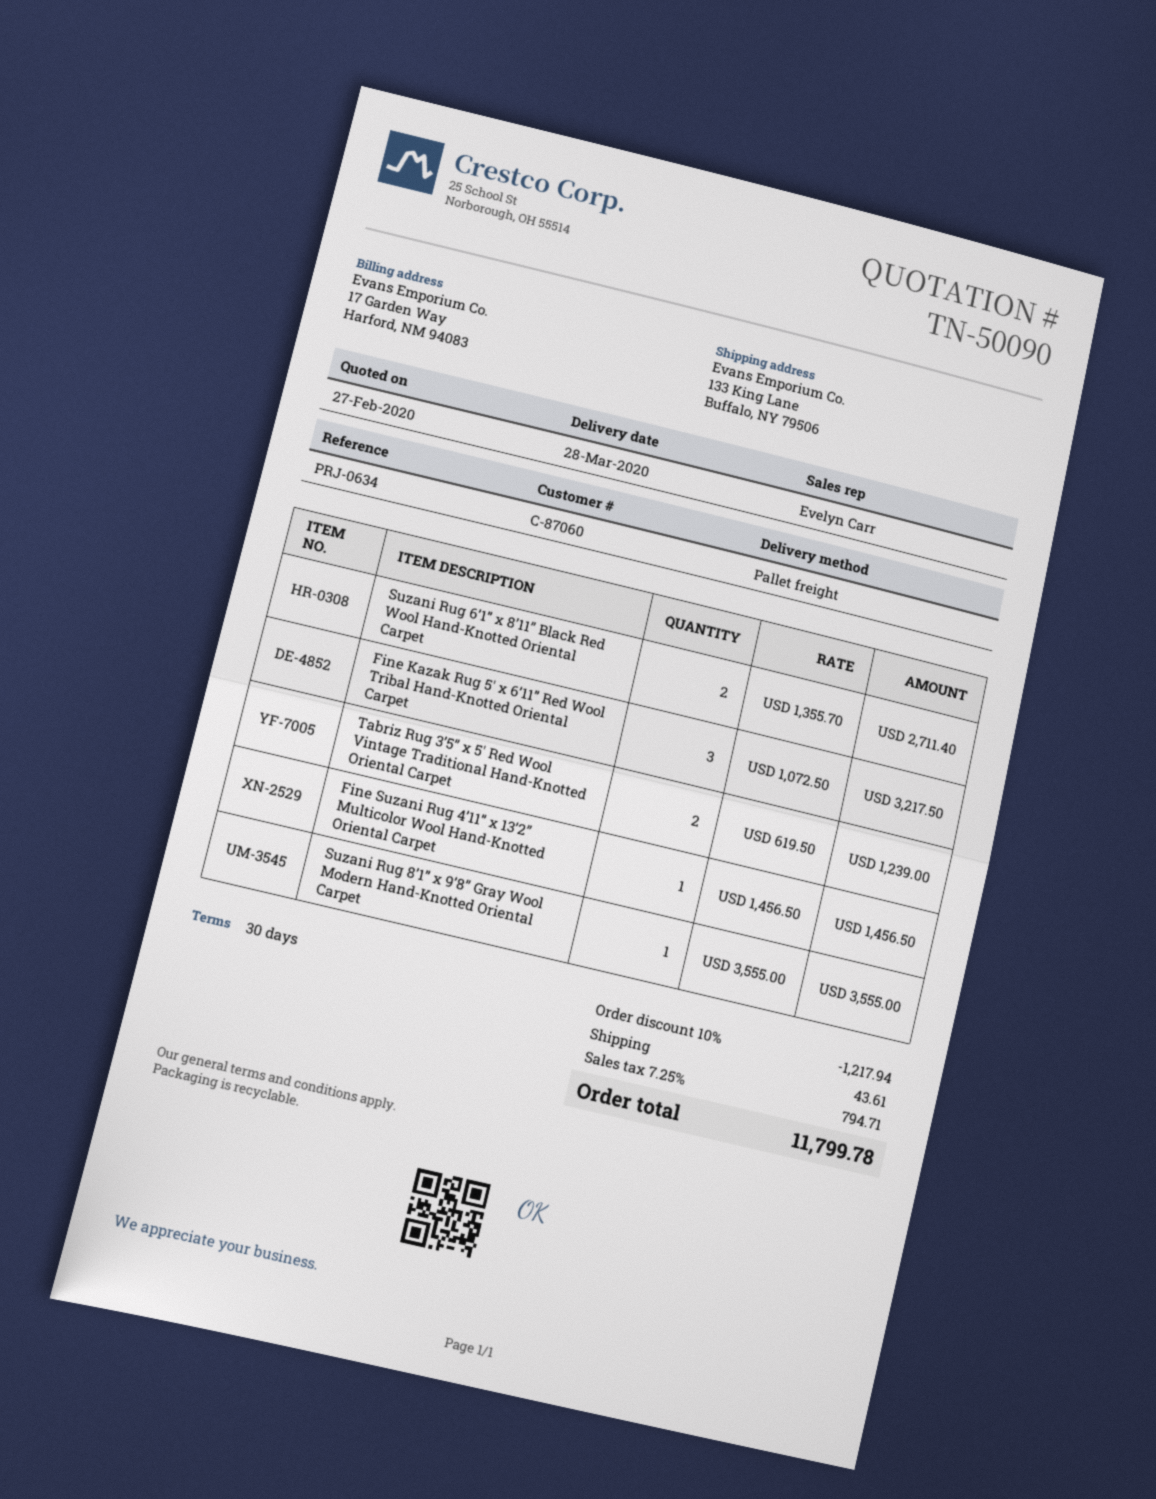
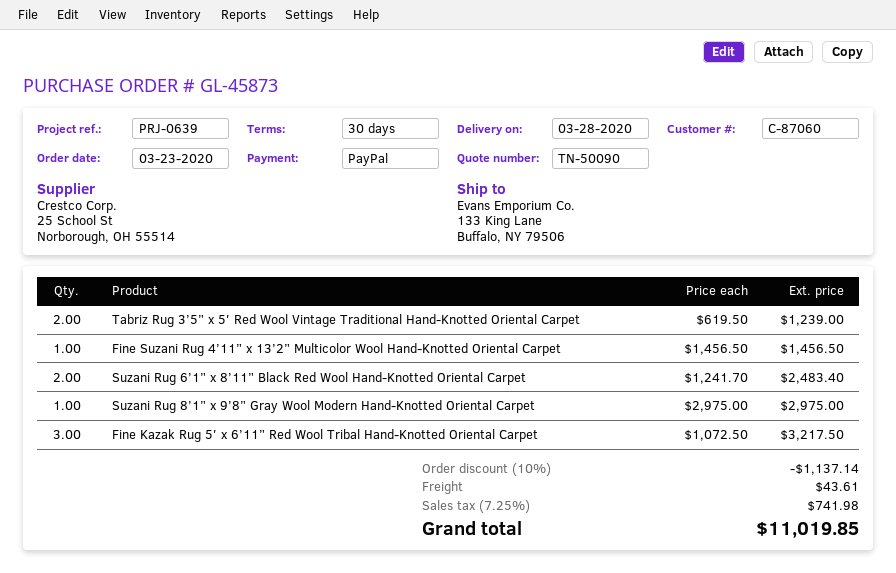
reference: PRJ-0634 -> PRJ-0639
Suzani Rug 6’1” x 8’11” Black Red Wool Hand-Knotted Oriental Carpet: 2 x 1355.70 = 2711.40 -> 2 x 1241.70 = 2483.40
Suzani Rug 8’1” x 9’8” Gray Wool Modern Hand-Knotted Oriental Carpet: 1 x 3555.00 = 3555.00 -> 1 x 2975.00 = 2975.00
discount: 10% = 1217.94 -> 10% = 1137.14
tax: 7.25% = 794.71 -> 7.25% = 741.98
total: 11799.78 -> 11019.85

